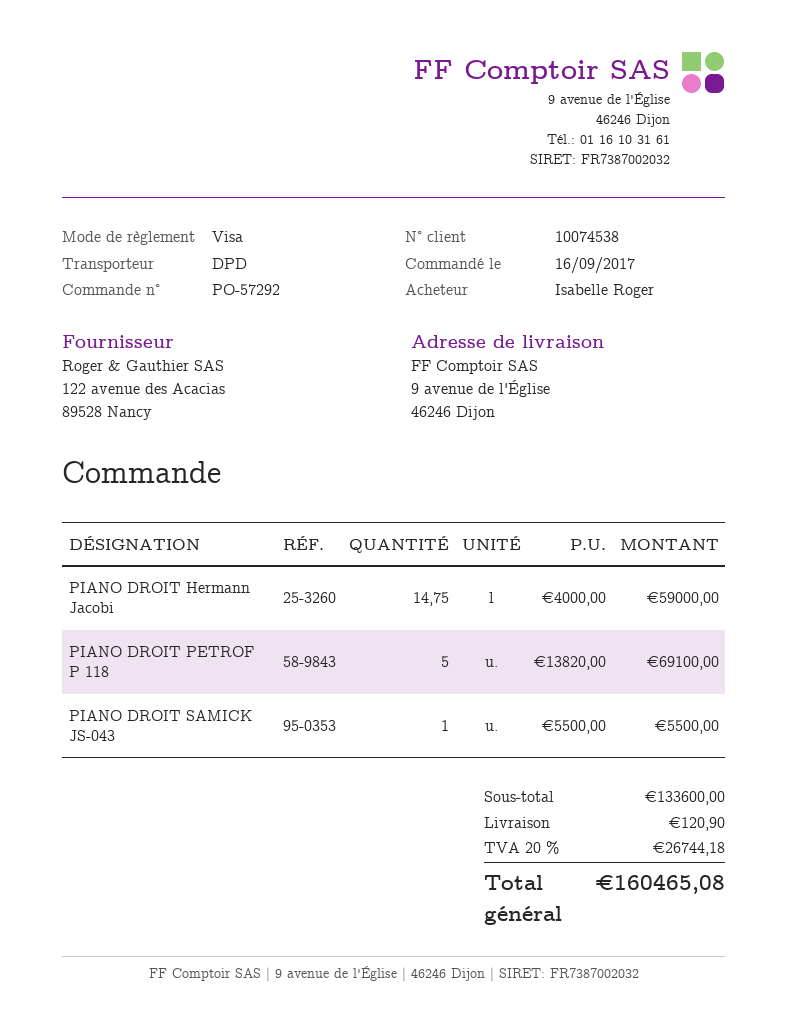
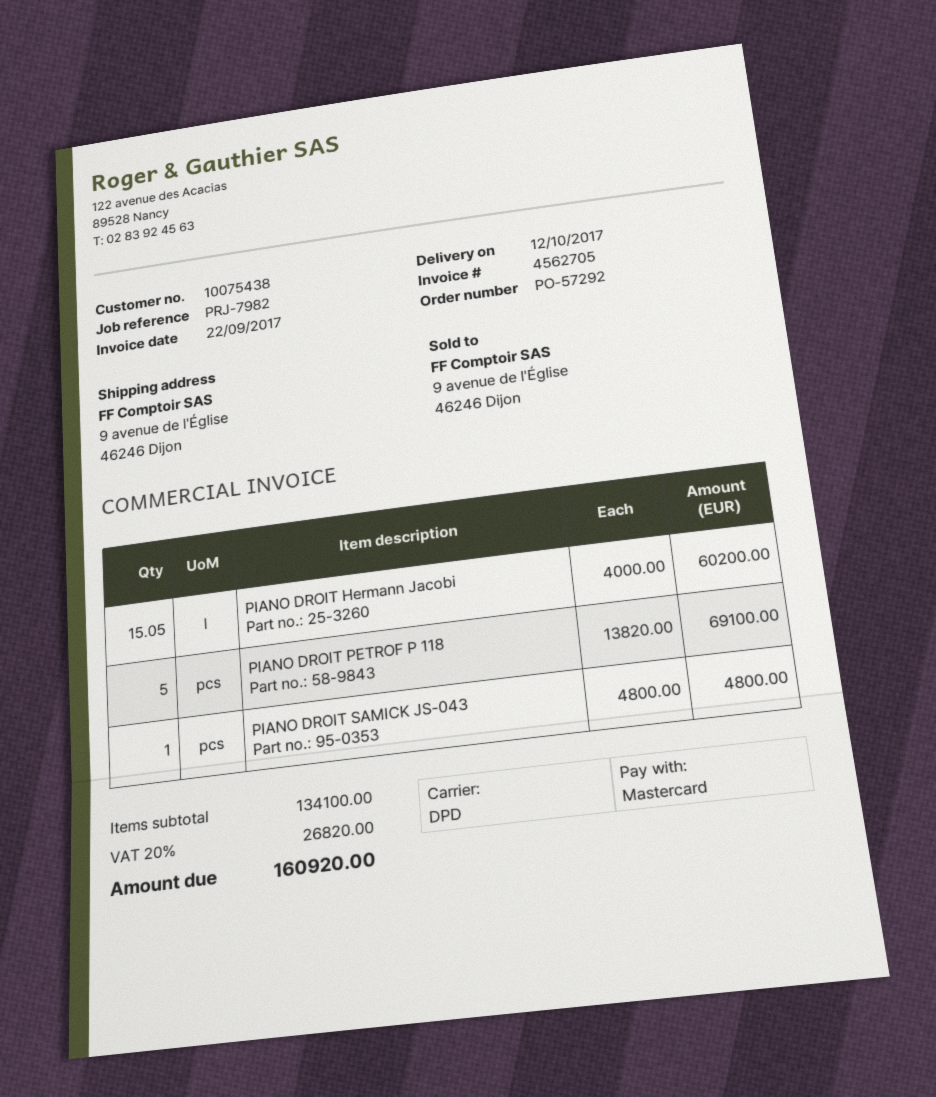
customer number: 10074538 -> 10075438
payment method: Visa -> Mastercard
PIANO DROIT Hermann Jacobi: 14.75 x 4000.00 = 59000.00 -> 15.05 x 4000.00 = 60200.00
PIANO DROIT SAMICK JS-043: 1 x 5500.00 = 5500.00 -> 1 x 4800.00 = 4800.00
subtotal: 133600.00 -> 134100.00
shipping: 120.90 -> none
tax: 20% = 26744.18 -> 20% = 26820.00
total: 160465.08 -> 160920.00

